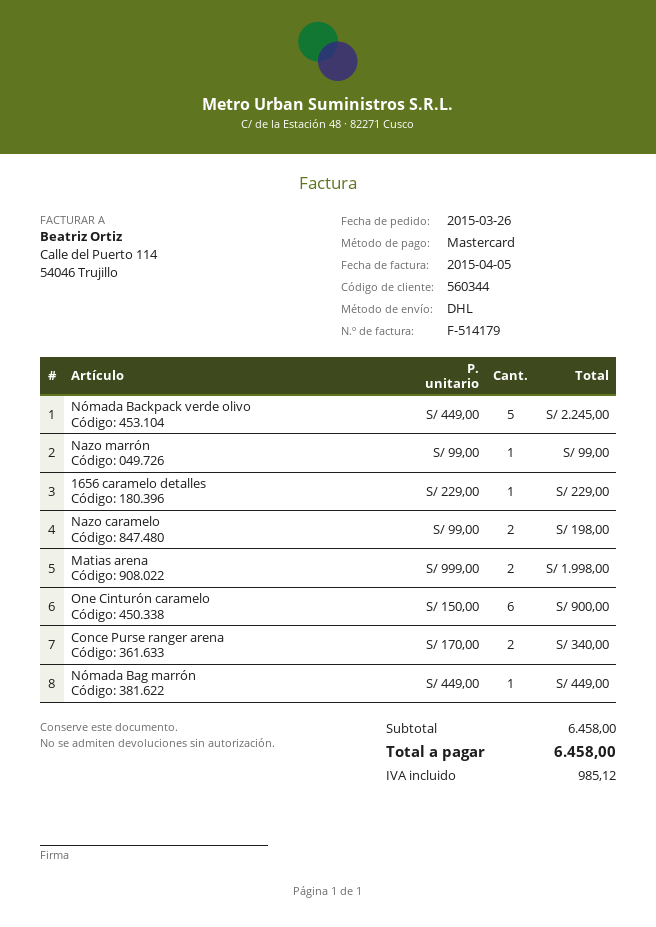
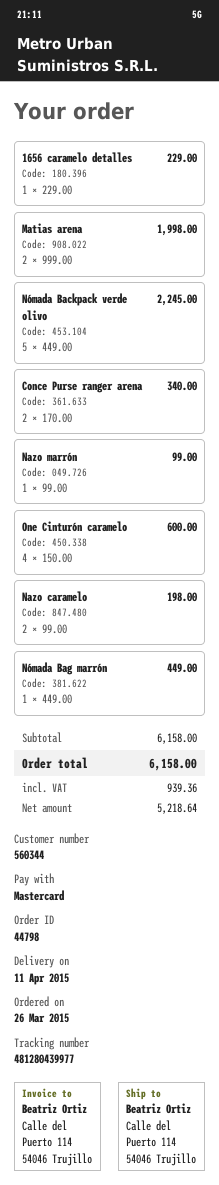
One Cinturón caramelo: 6 x 150.00 = 900.00 -> 4 x 150.00 = 600.00
subtotal: 6458.00 -> 6158.00
tax: 985.12 -> 939.36
total: 6458.00 -> 6158.00

